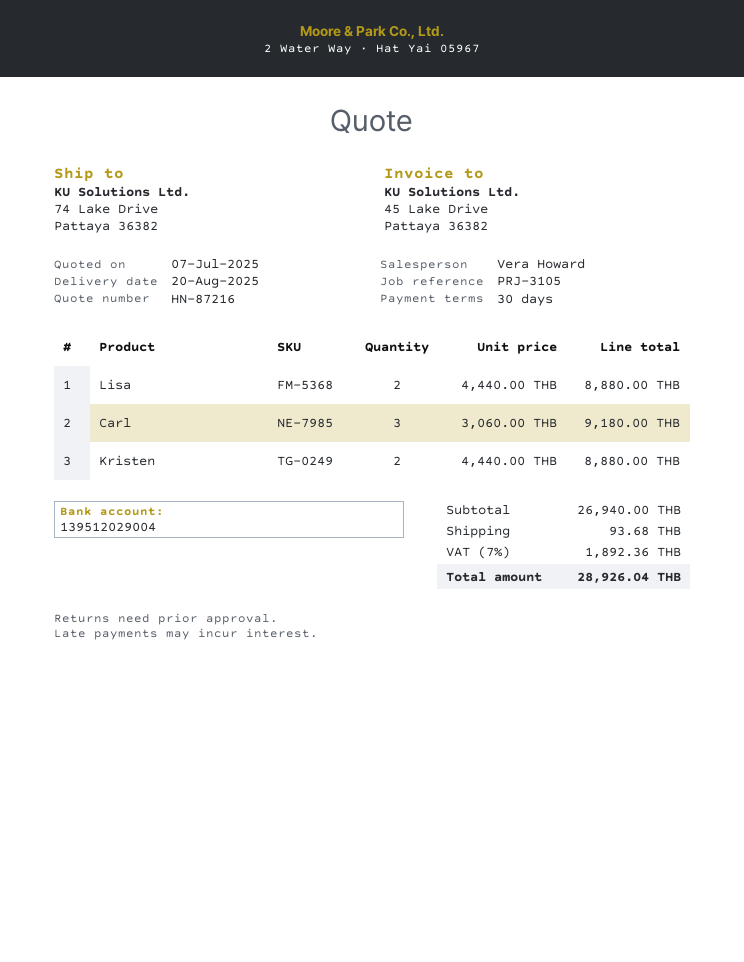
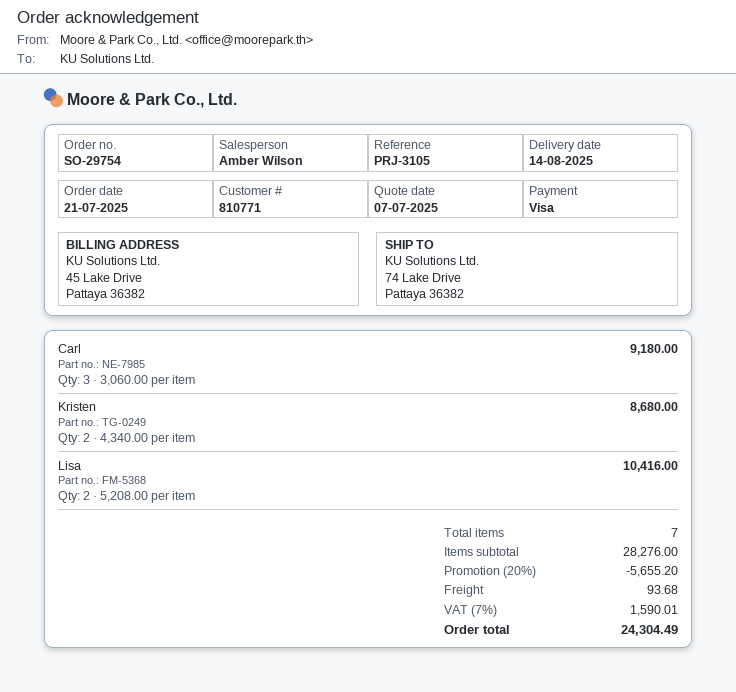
delivery date: 2025-08-20 -> 2025-08-14
sales rep: Vera Howard -> Amber Wilson
Lisa: 2 x 4440.00 = 8880.00 -> 2 x 5208.00 = 10416.00
Kristen: 2 x 4440.00 = 8880.00 -> 2 x 4340.00 = 8680.00
subtotal: 26940.00 -> 28276.00
discount: none -> 20% = 5655.20
tax: 7% = 1892.36 -> 7% = 1590.01
total: 28926.04 -> 24304.49

